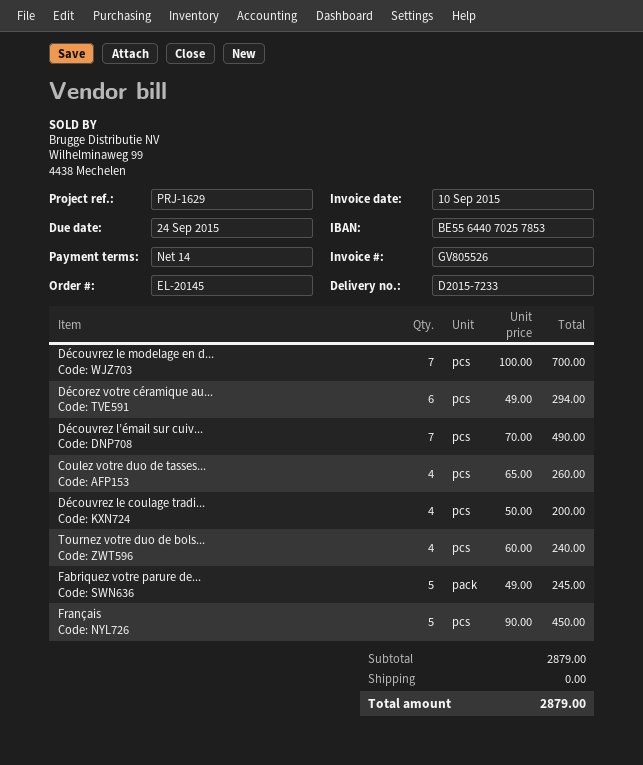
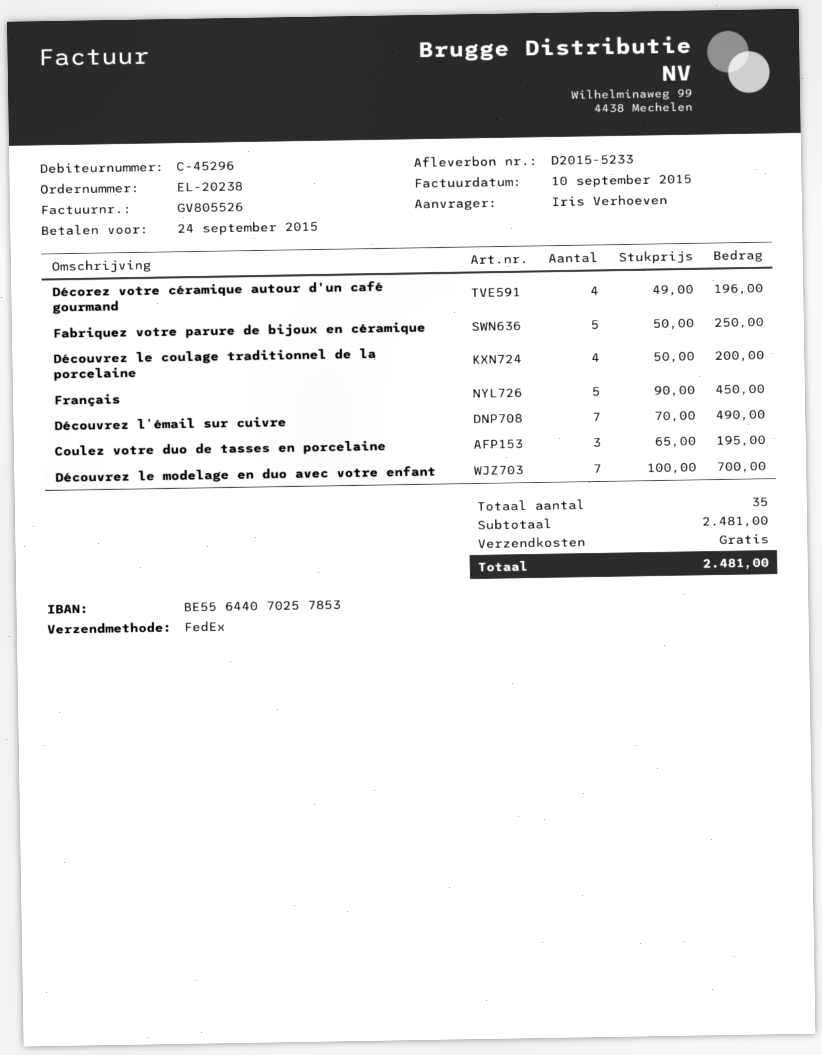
order number: EL-20145 -> EL-20238
delivery note number: D2015-7233 -> D2015-5233
Décorez votre céramique au...: 6 x 49.00 = 294.00 -> 4 x 49.00 = 196.00
Coulez votre duo de tasses...: 4 x 65.00 = 260.00 -> 3 x 65.00 = 195.00
Tournez votre duo de bols...: 4 x 60.00 = 240.00 -> none
Fabriquez votre parure de...: 5 x 49.00 = 245.00 -> 5 x 50.00 = 250.00
subtotal: 2879.00 -> 2481.00
total: 2879.00 -> 2481.00

